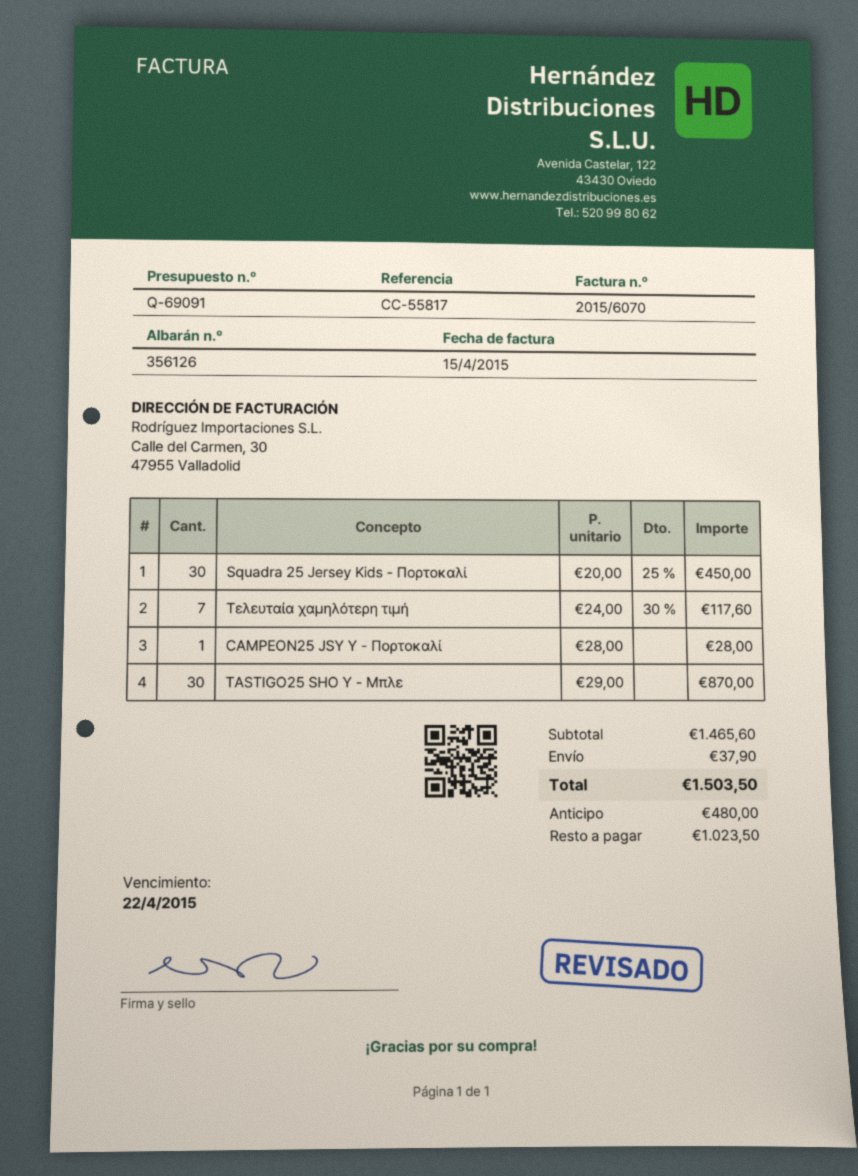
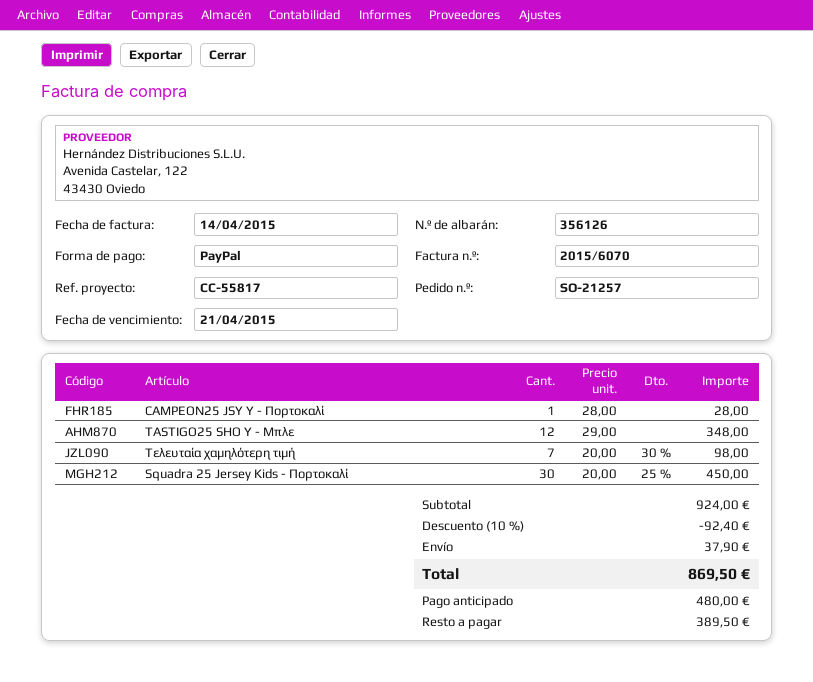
invoice date: 2015-04-15 -> 2015-04-14
due date: 2015-04-22 -> 2015-04-21
Τελευταία χαμηλότερη τιμή: 7 x 24.00 - 30% = 117.60 -> 7 x 20.00 - 30% = 98.00
TASTIGO25 SHO Y - Μπλε: 30 x 29.00 = 870.00 -> 12 x 29.00 = 348.00
subtotal: 1465.60 -> 924.00
discount: none -> 10% = 92.40
total: 1503.50 -> 869.50
balance: 1023.50 -> 389.50

